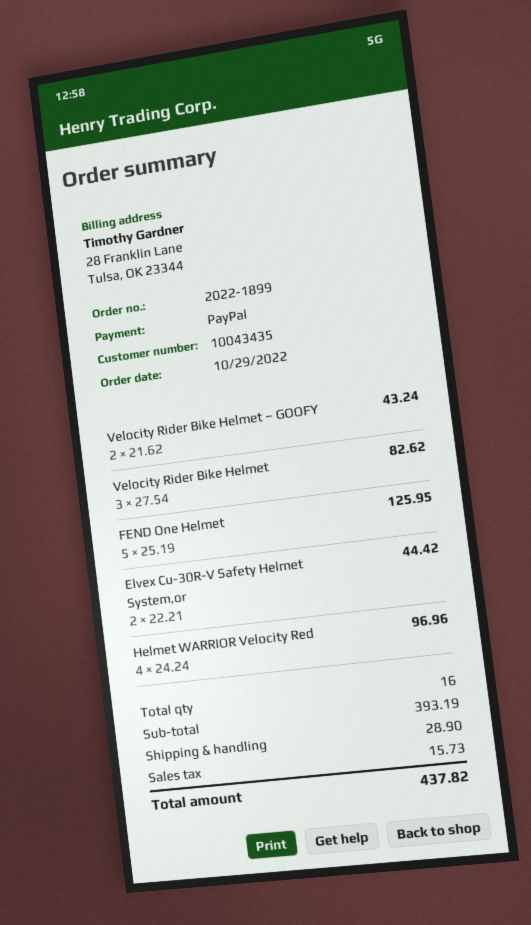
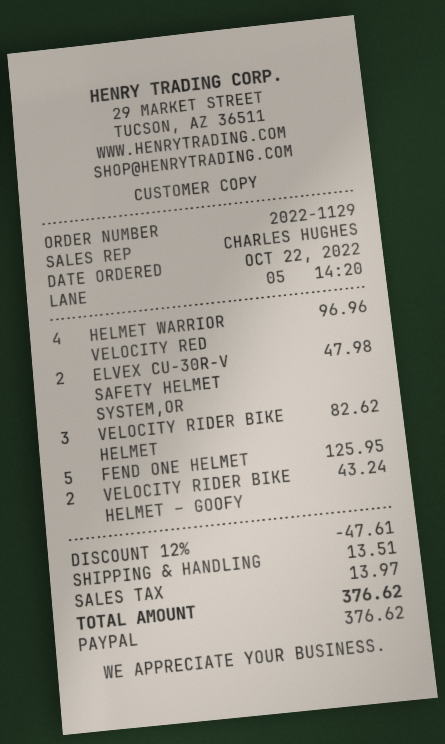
order number: 2022-1899 -> 2022-1129
order date: 2022-10-29 -> 2022-10-22
Elvex Cu-30R-V Safety Helmet System,or: 2 for 44.42 -> 2 for 47.98
discount: none -> 12% = 47.61
shipping: 28.90 -> 13.51
tax: 15.73 -> 13.97
total: 437.82 -> 376.62

